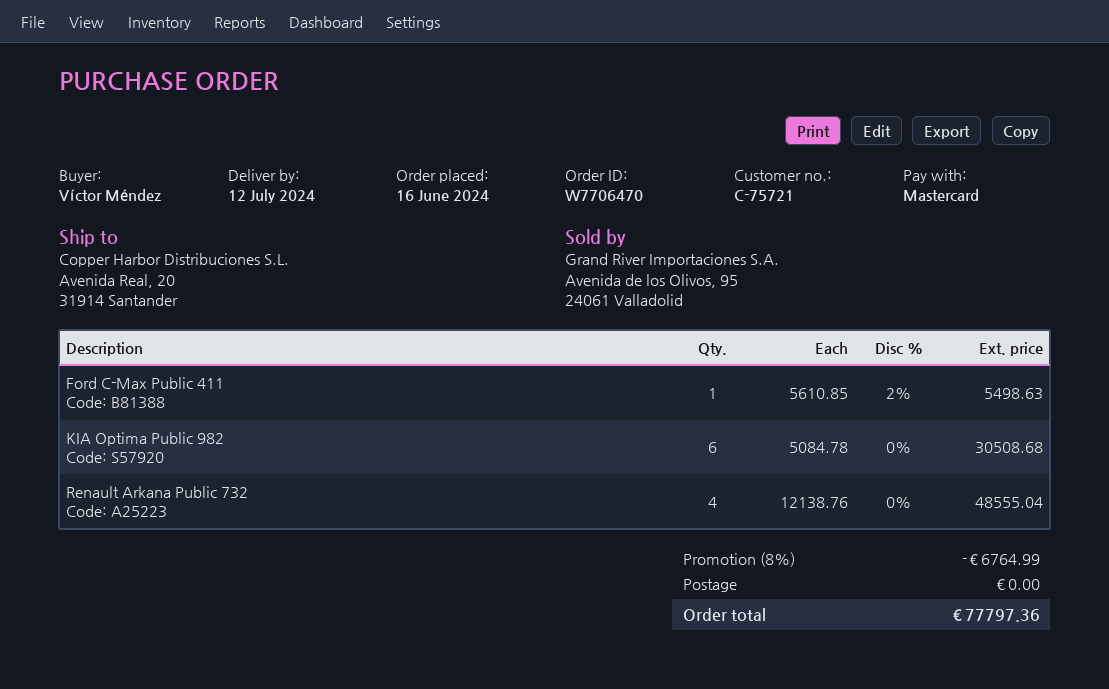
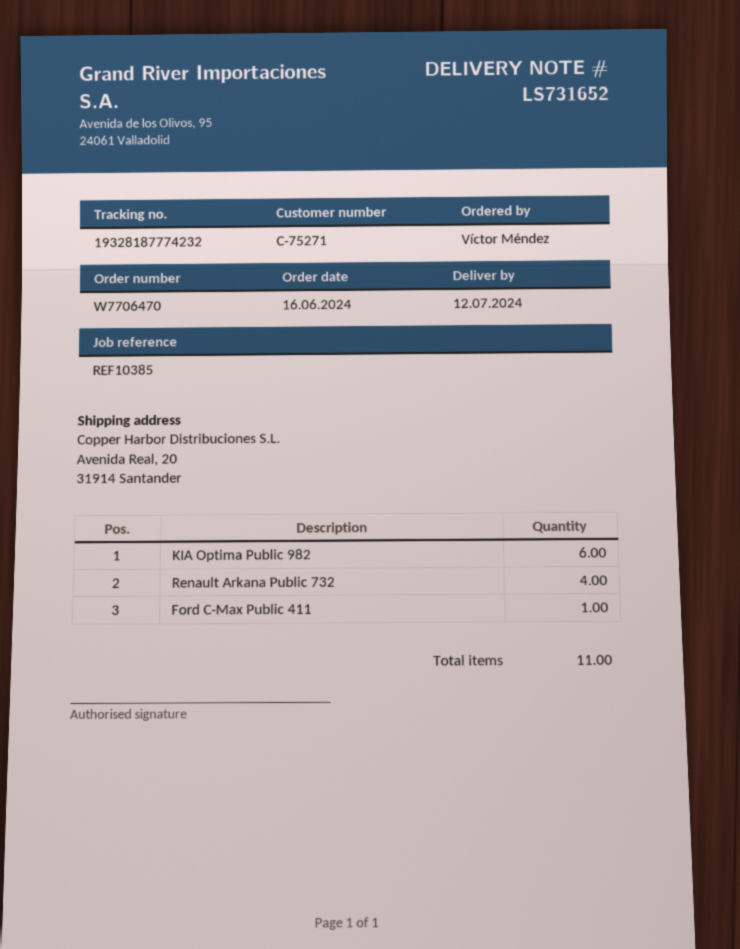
customer number: C-75721 -> C-75271

